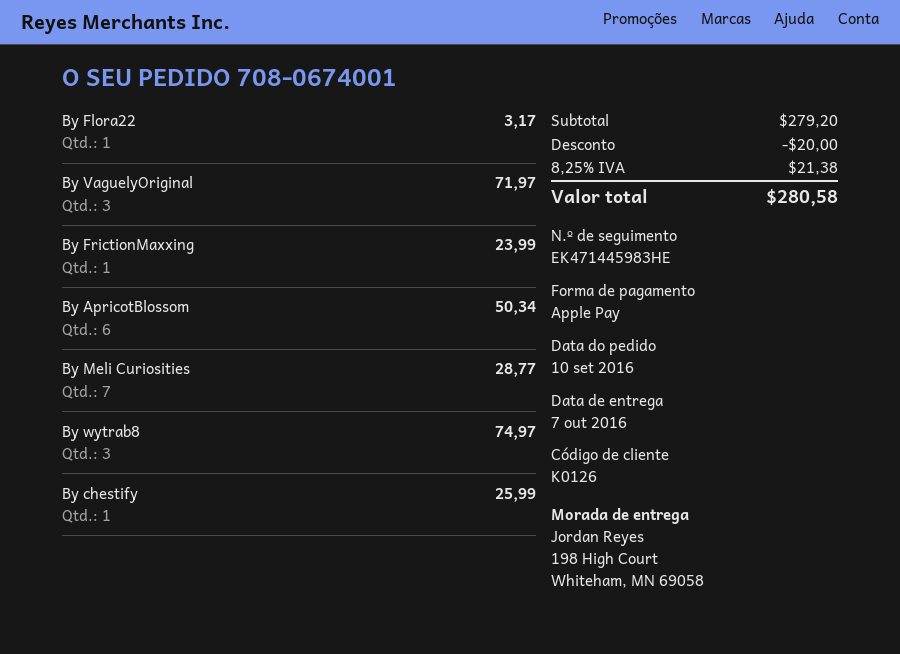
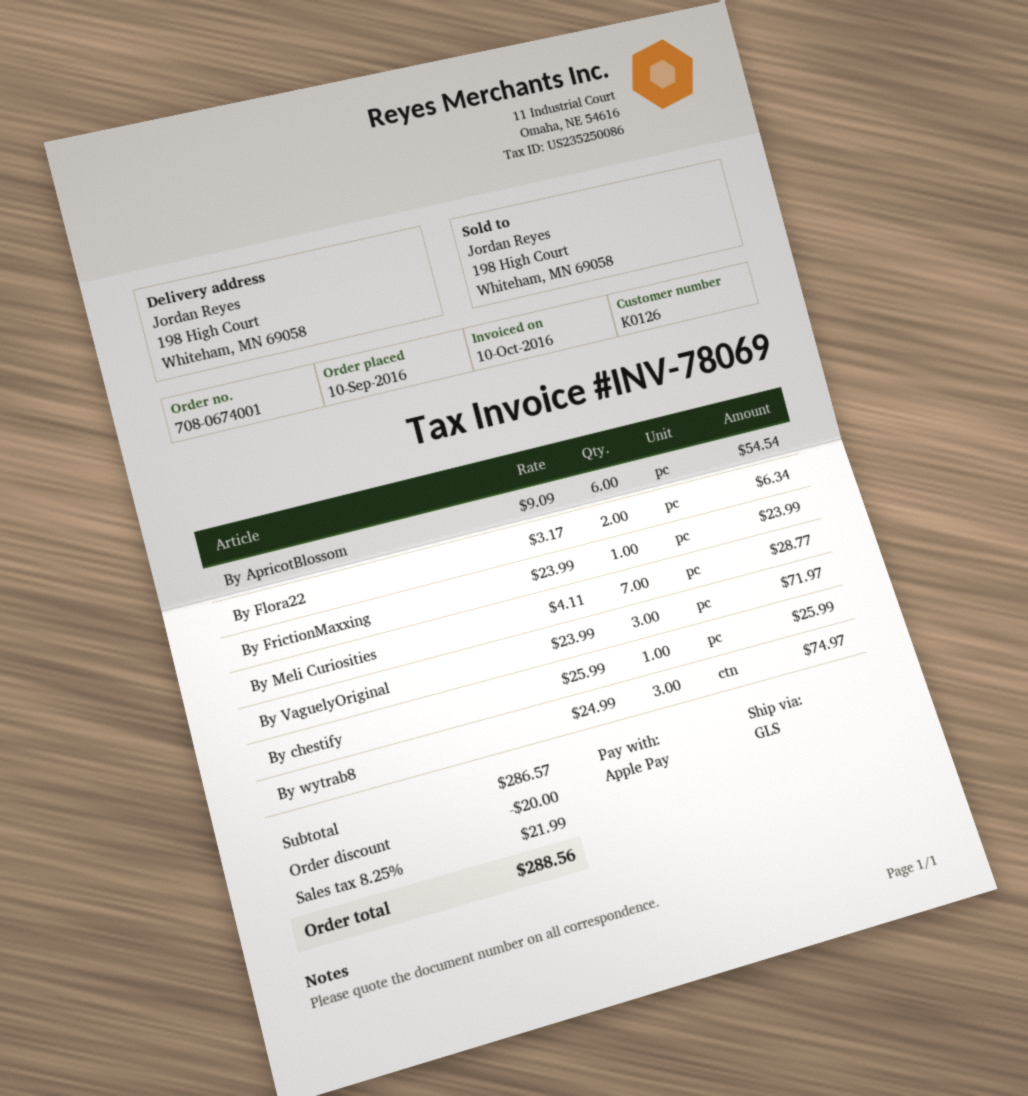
By Flora22: 1 for 3.17 -> 2 for 6.34
By ApricotBlossom: 6 for 50.34 -> 6 for 54.54
subtotal: 279.20 -> 286.57
tax: 8.25% = 21.38 -> 8.25% = 21.99
total: 280.58 -> 288.56

